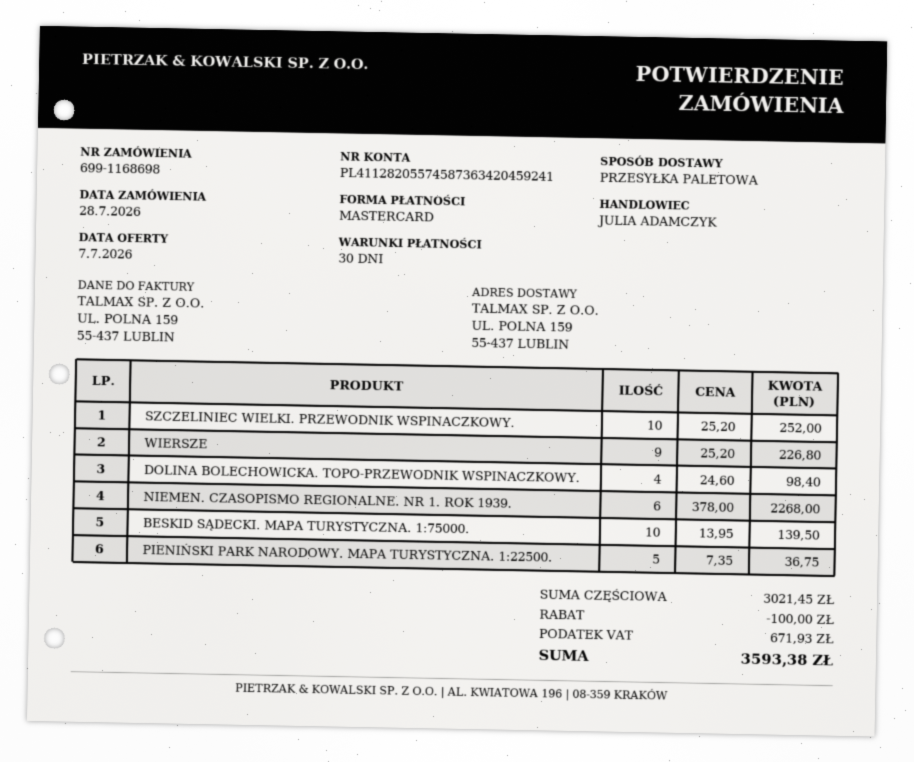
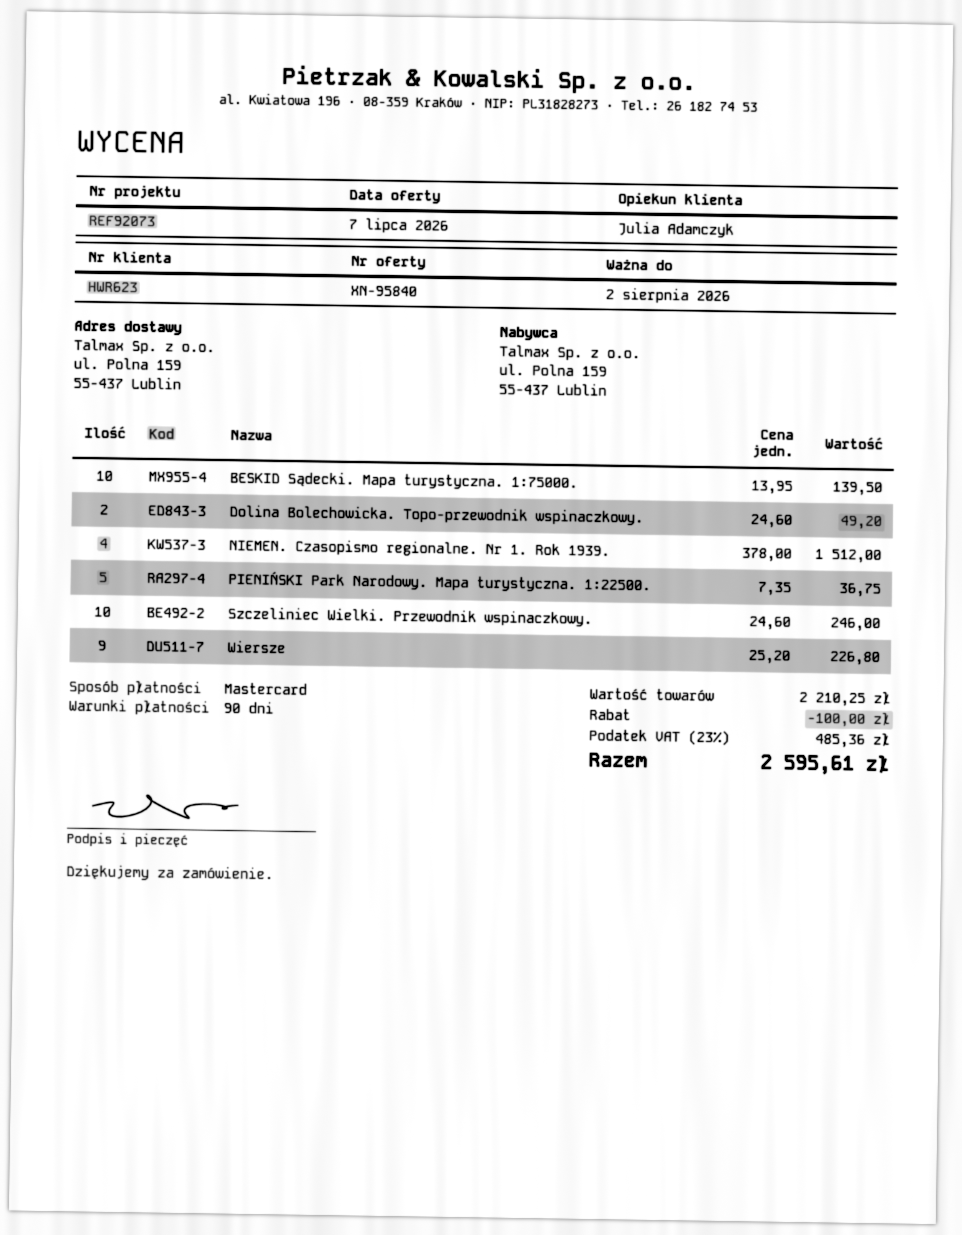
payment terms: 30 days -> 90 days
SZCZELINIEC WIELKI. PRZEWODNIK WSPINACZKOWY.: 10 x 25.20 = 252.00 -> 10 x 24.60 = 246.00
DOLINA BOLECHOWICKA. TOPO-PRZEWODNIK WSPINACZKOWY.: 4 x 24.60 = 98.40 -> 2 x 24.60 = 49.20
NIEMEN. CZASOPISMO REGIONALNE. NR 1. ROK 1939.: 6 x 378.00 = 2268.00 -> 4 x 378.00 = 1512.00
subtotal: 3021.45 -> 2210.25
tax: 671.93 -> 485.36
total: 3593.38 -> 2595.61

